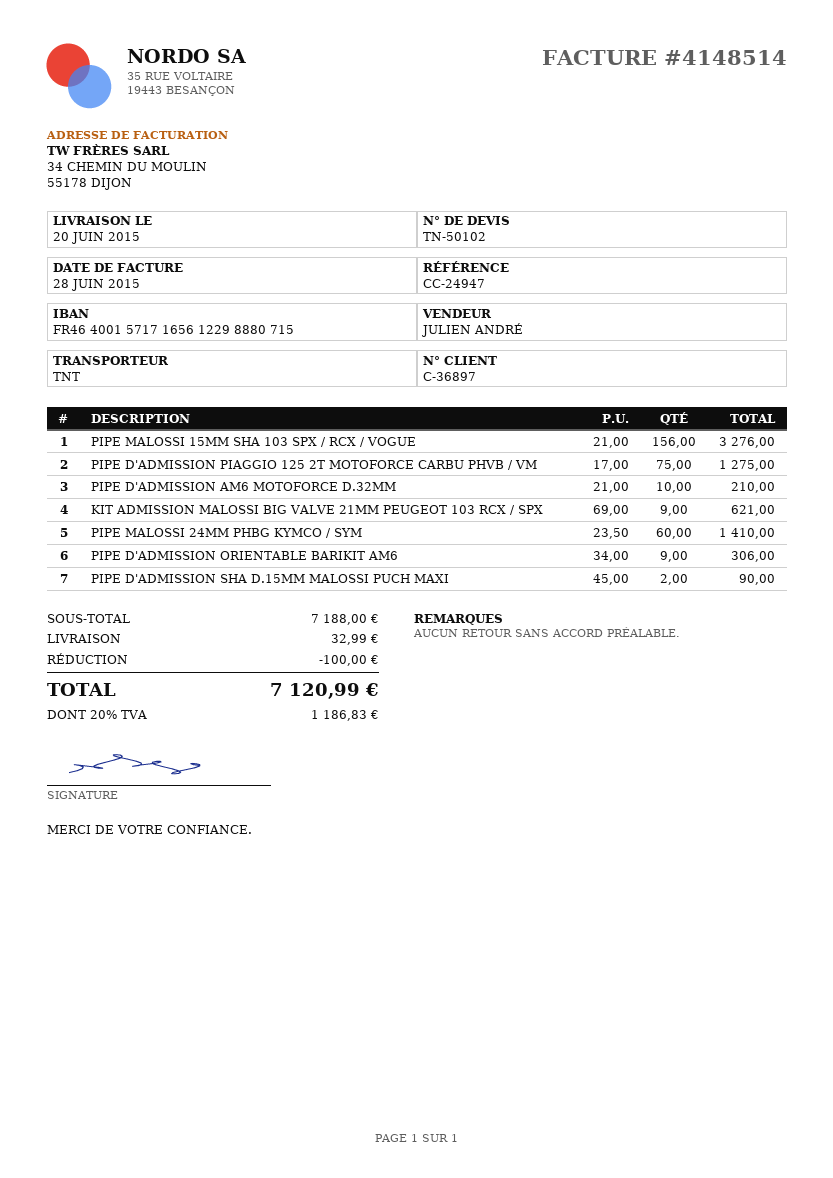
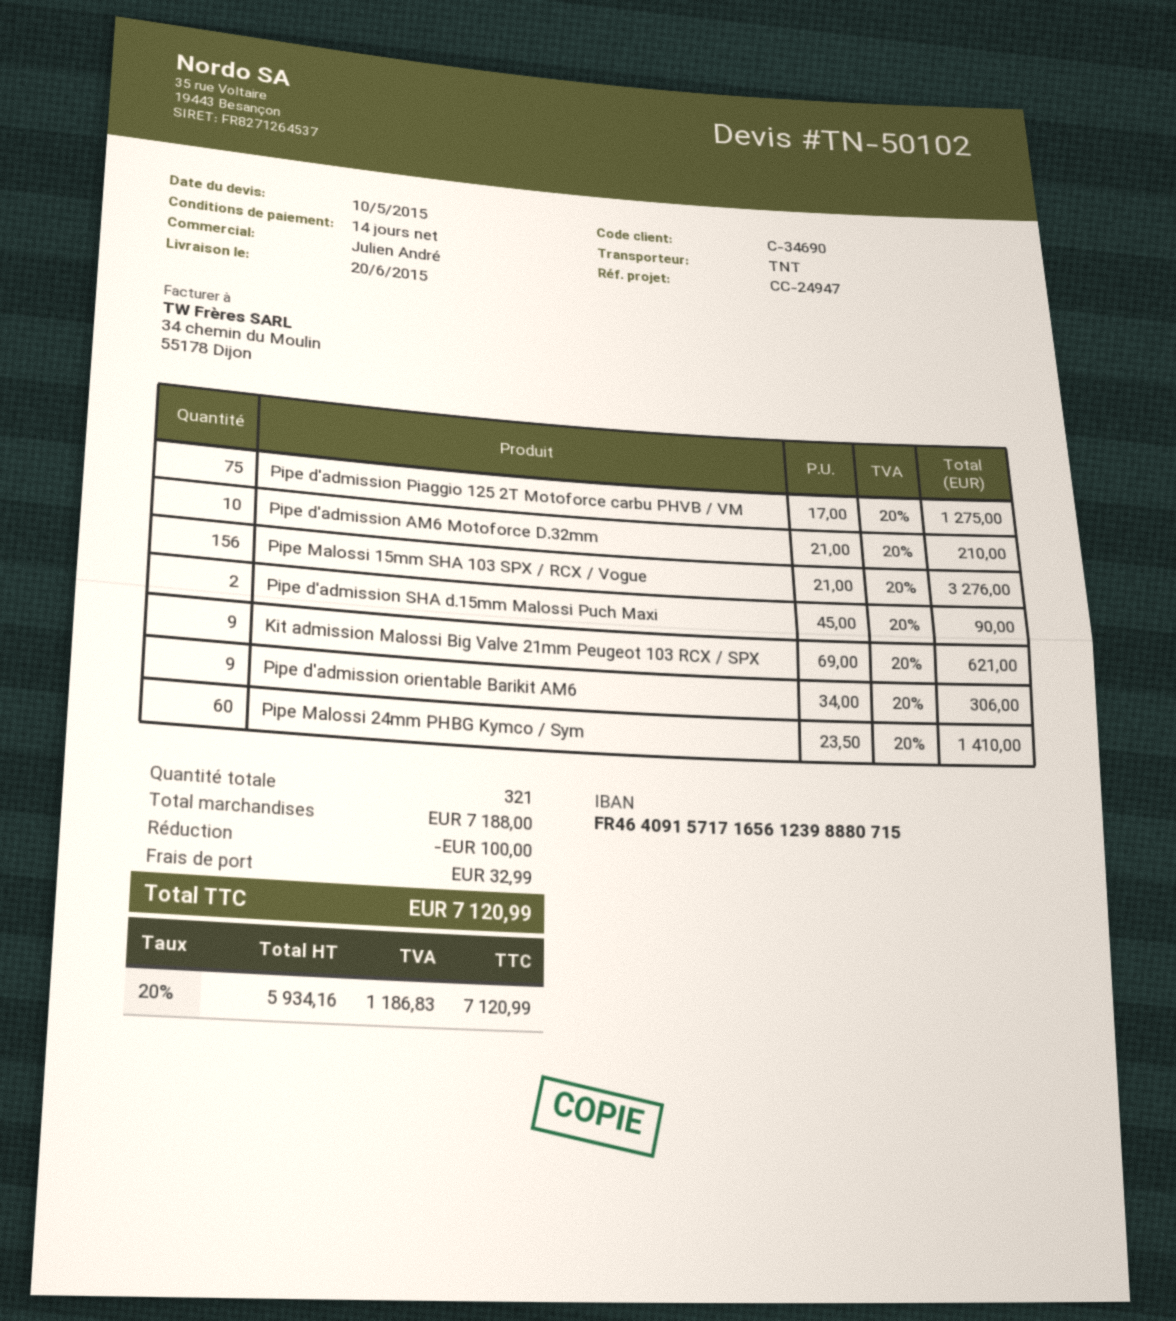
customer number: C-36897 -> C-34690
bank account: FR4640015717165612298880715 -> FR4640915717165612398880715

